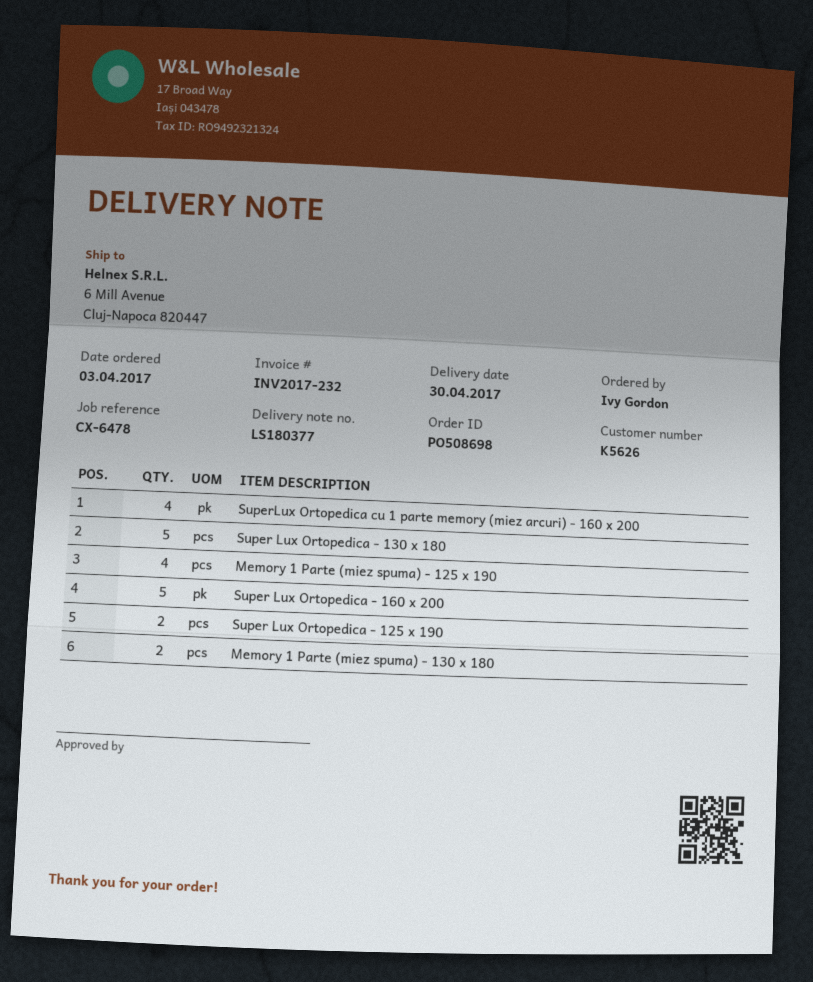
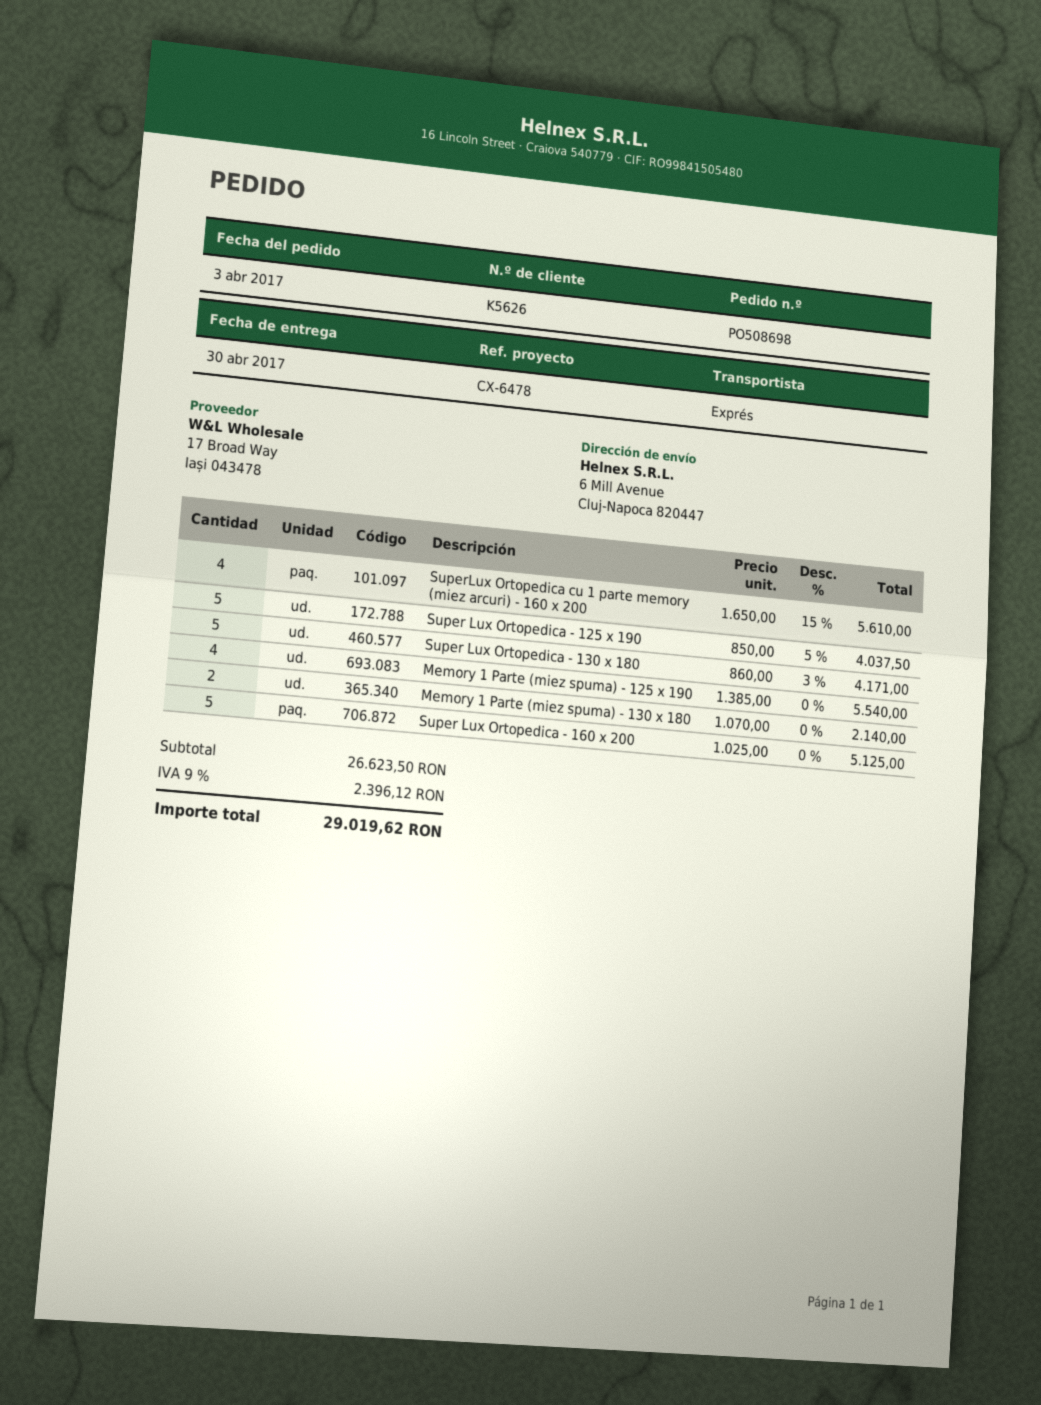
Super Lux Ortopedica - 125 x 190: 2 -> 5

